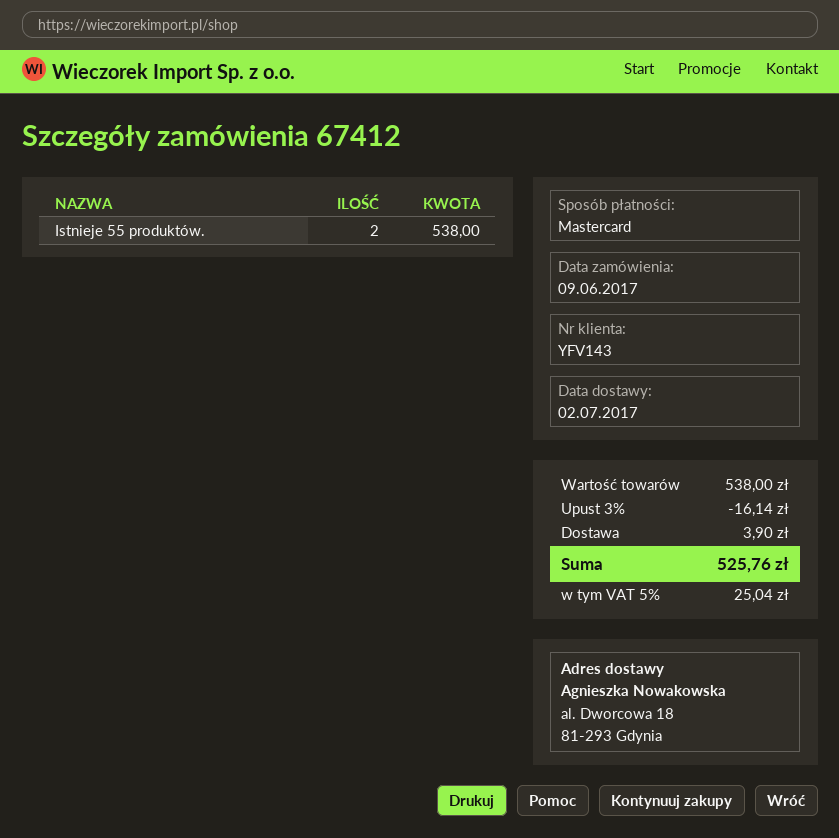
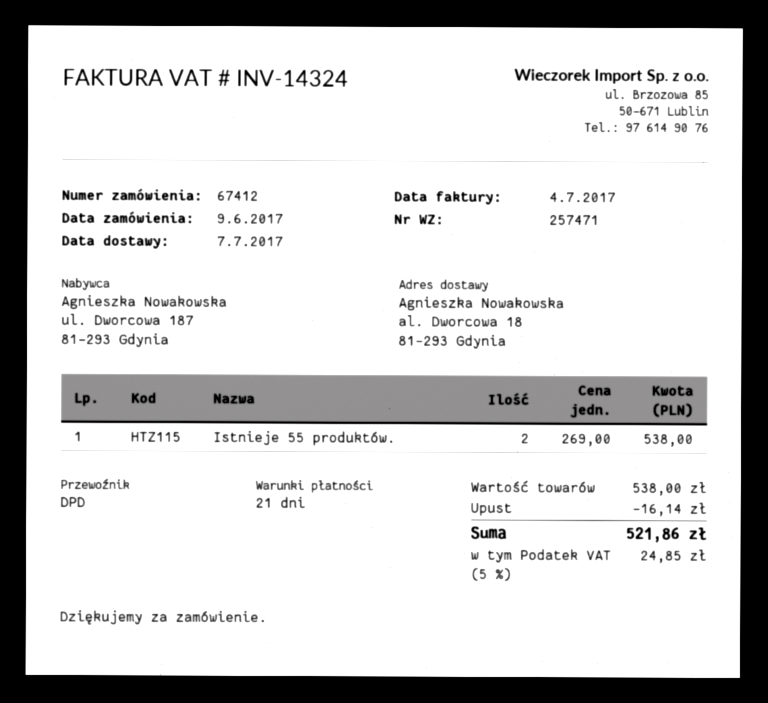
delivery date: 2017-07-02 -> 2017-07-07
shipping: 3.90 -> none
tax: 5% = 25.04 -> 5% = 24.85
total: 525.76 -> 521.86

